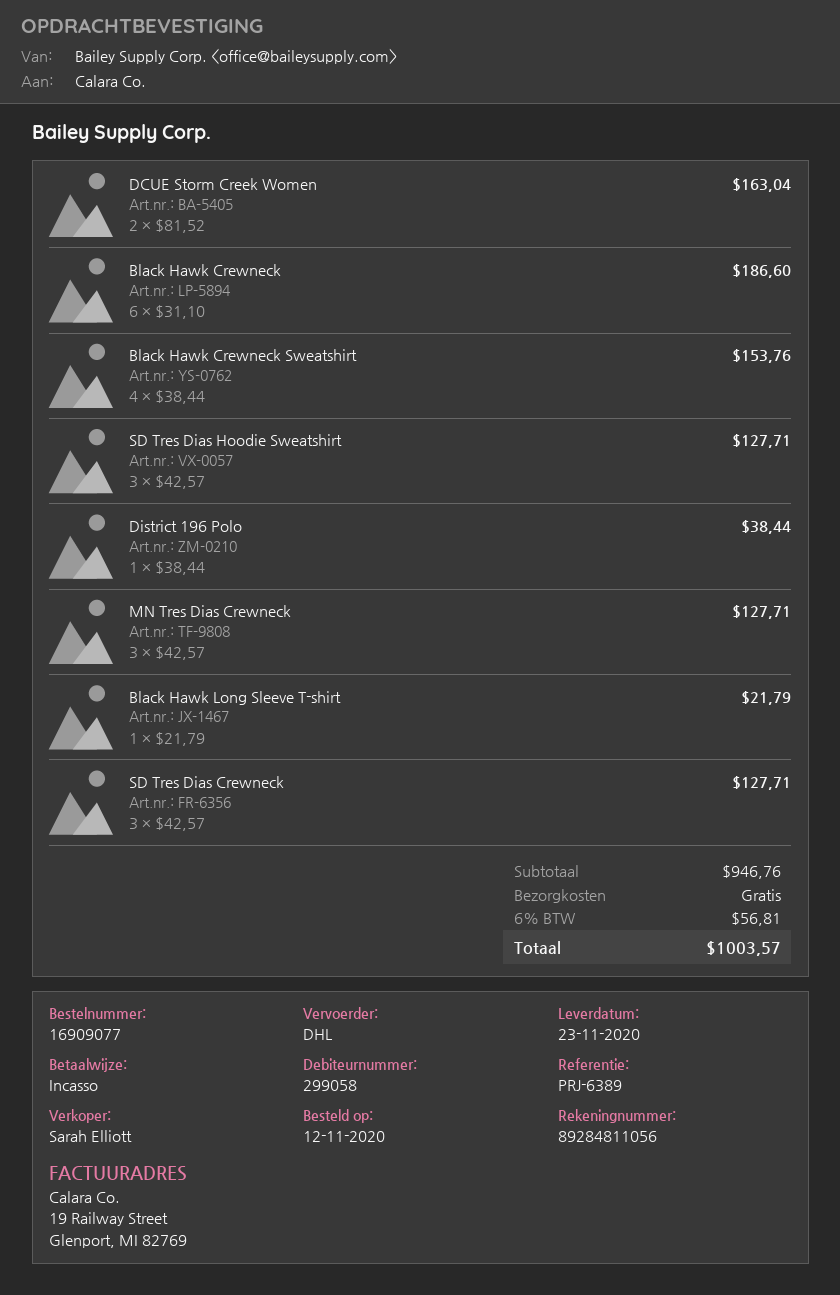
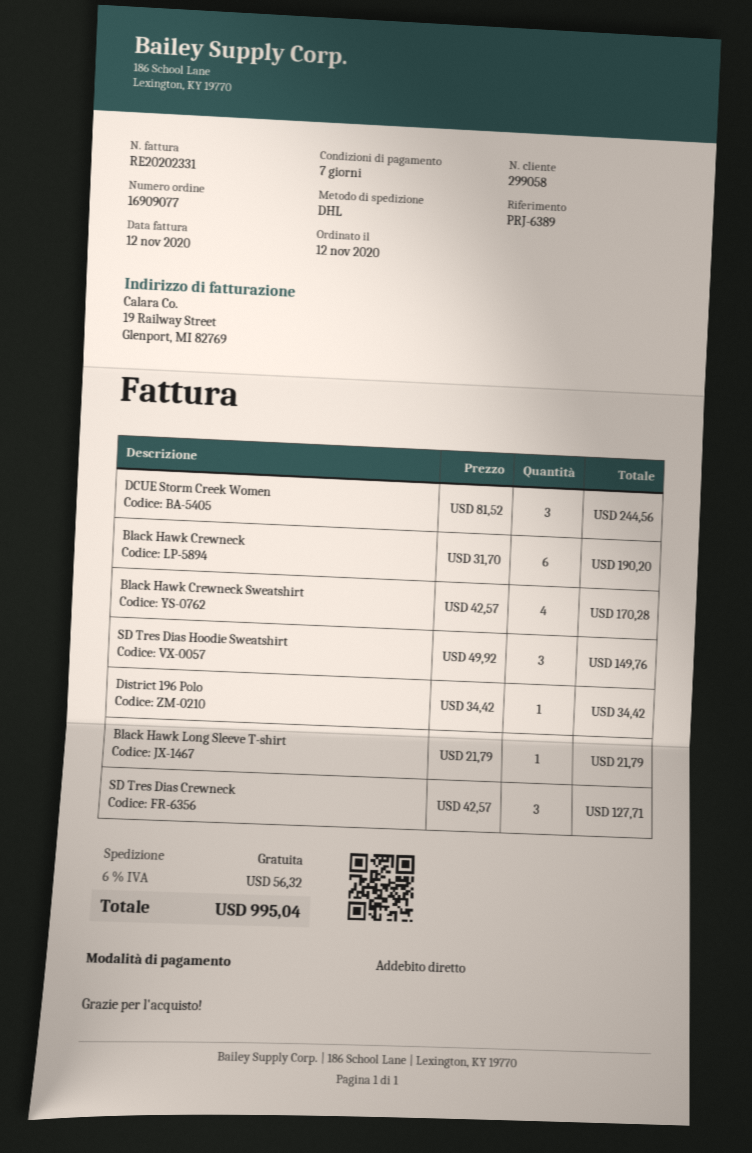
DCUE Storm Creek Women: 2 x 81.52 = 163.04 -> 3 x 81.52 = 244.56
Black Hawk Crewneck: 6 x 31.10 = 186.60 -> 6 x 31.70 = 190.20
Black Hawk Crewneck Sweatshirt: 4 x 38.44 = 153.76 -> 4 x 42.57 = 170.28
SD Tres Dias Hoodie Sweatshirt: 3 x 42.57 = 127.71 -> 3 x 49.92 = 149.76
District 196 Polo: 1 x 38.44 = 38.44 -> 1 x 34.42 = 34.42
MN Tres Dias Crewneck: 3 x 42.57 = 127.71 -> none
tax: 6% = 56.81 -> 6% = 56.32
total: 1003.57 -> 995.04

